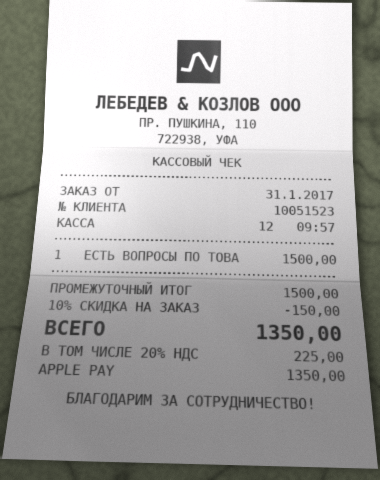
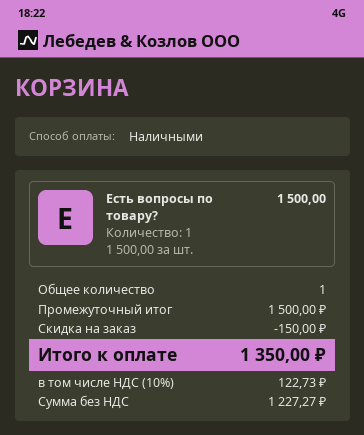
payment method: Apple Pay -> cash
tax: 20% = 225.00 -> 10% = 122.73

